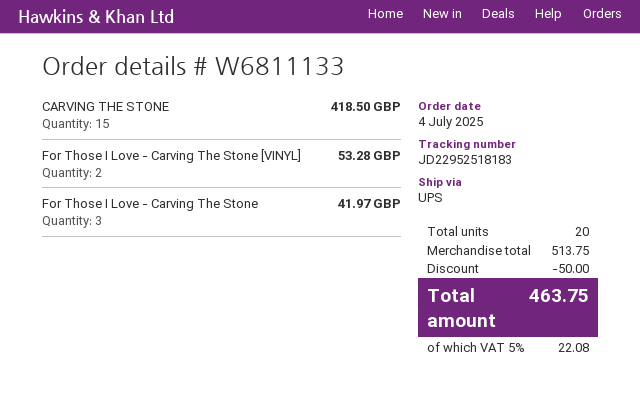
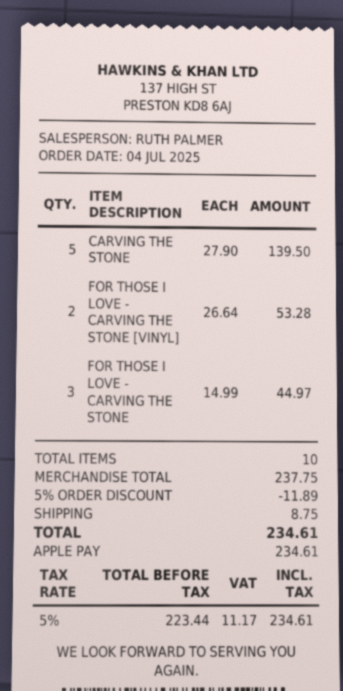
CARVING THE STONE: 15 for 418.50 -> 5 for 139.50
For Those I Love - Carving The Stone: 3 for 41.97 -> 3 for 44.97
total quantity: 20 -> 10
subtotal: 513.75 -> 237.75
discount: 50.00 -> 11.89
shipping: none -> 8.75
tax: 5% = 22.08 -> 5% = 11.17
total: 463.75 -> 234.61

